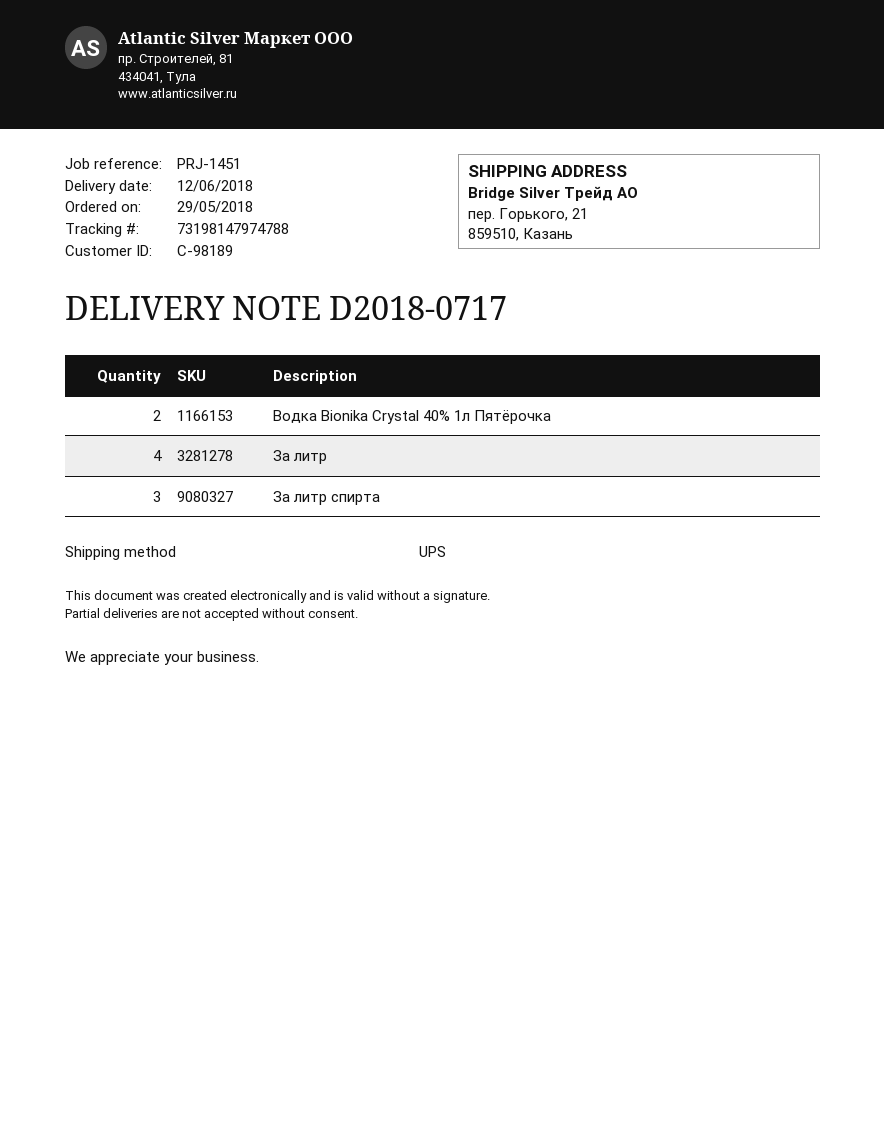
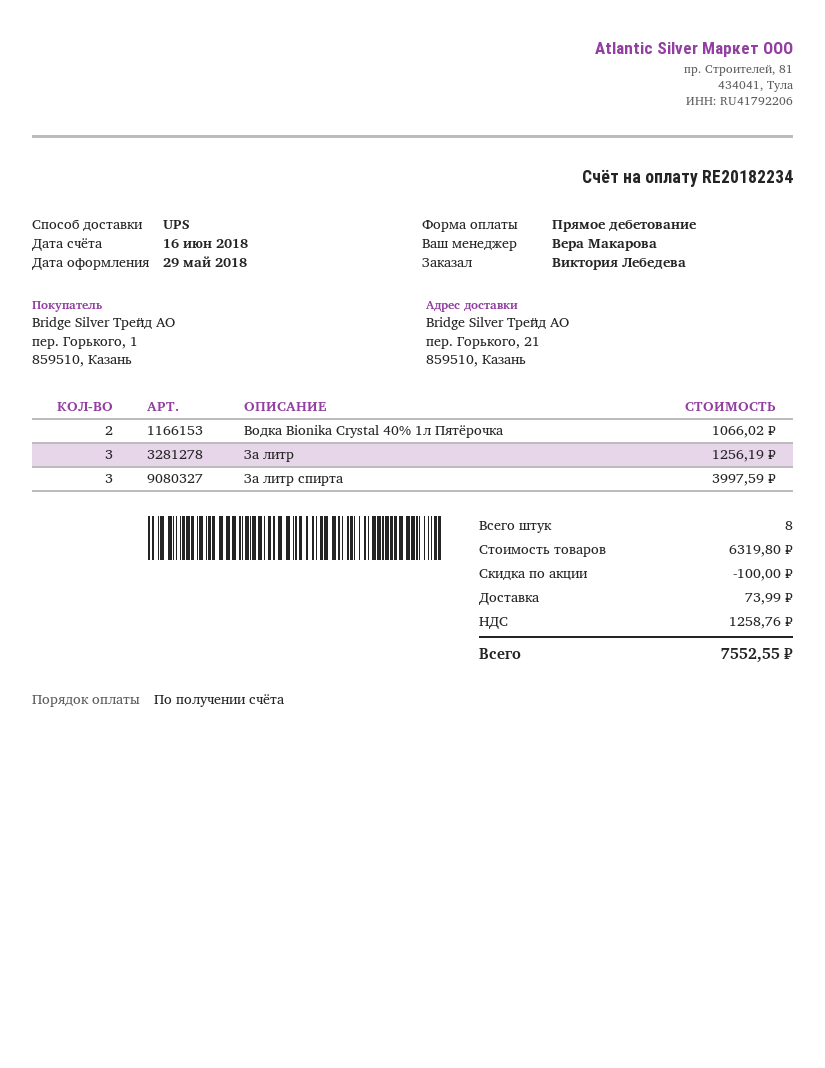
За литр: 4 -> 3

